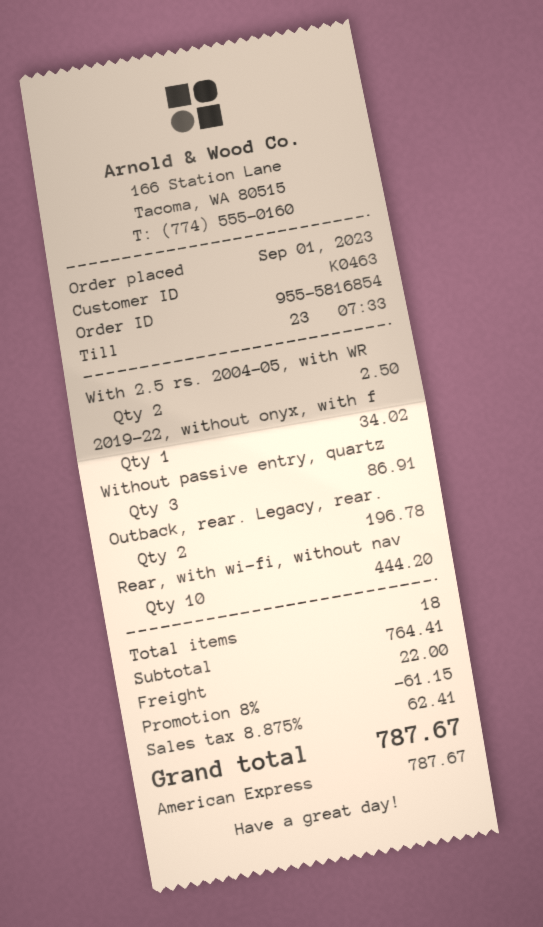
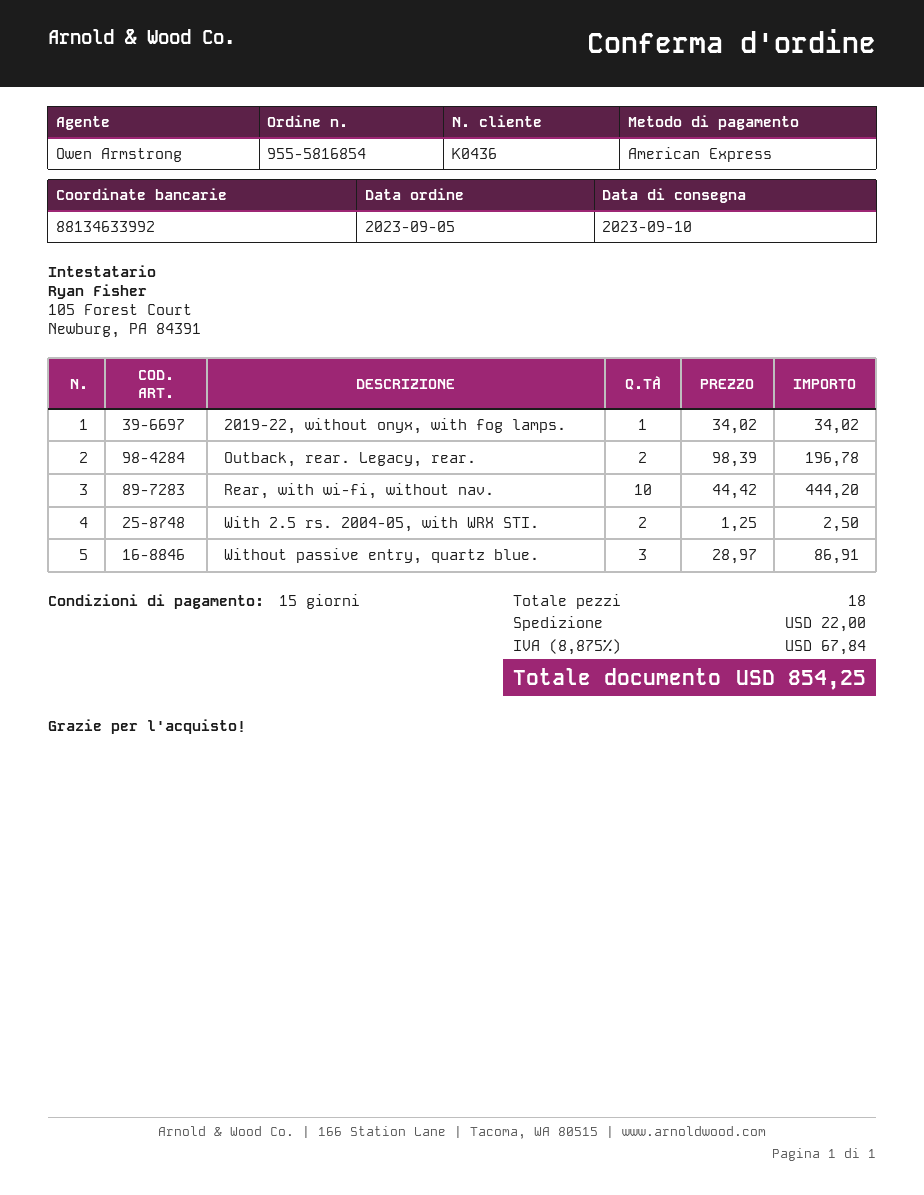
order date: 2023-09-01 -> 2023-09-05
customer number: K0463 -> K0436
discount: 8% = 61.15 -> none
tax: 8.875% = 62.41 -> 8.875% = 67.84
total: 787.67 -> 854.25

